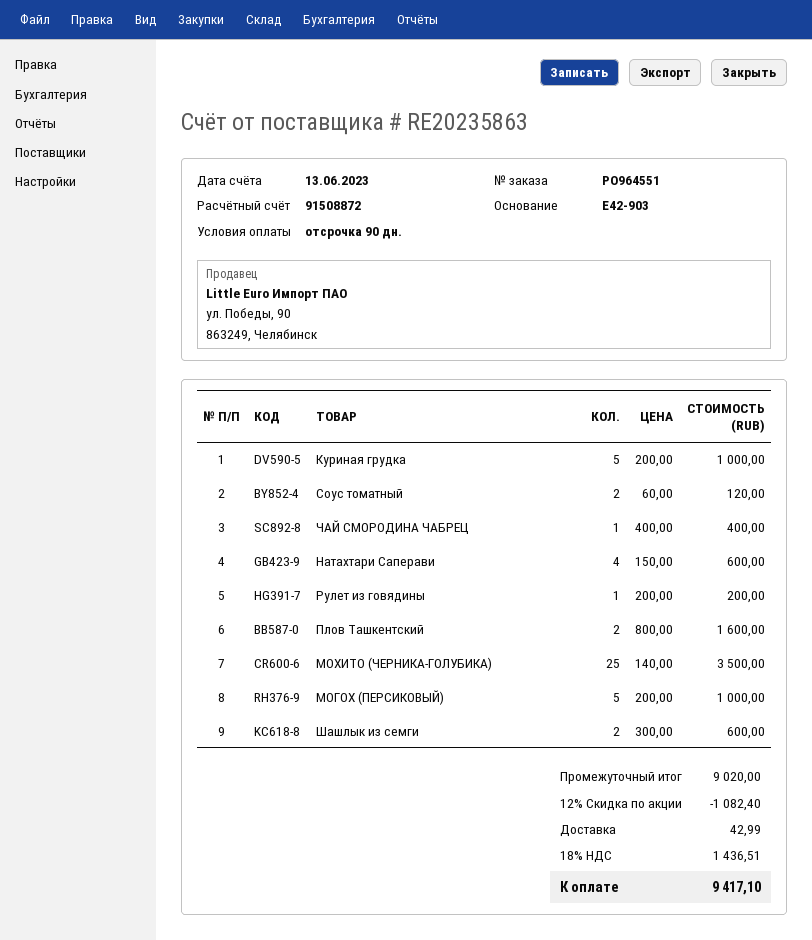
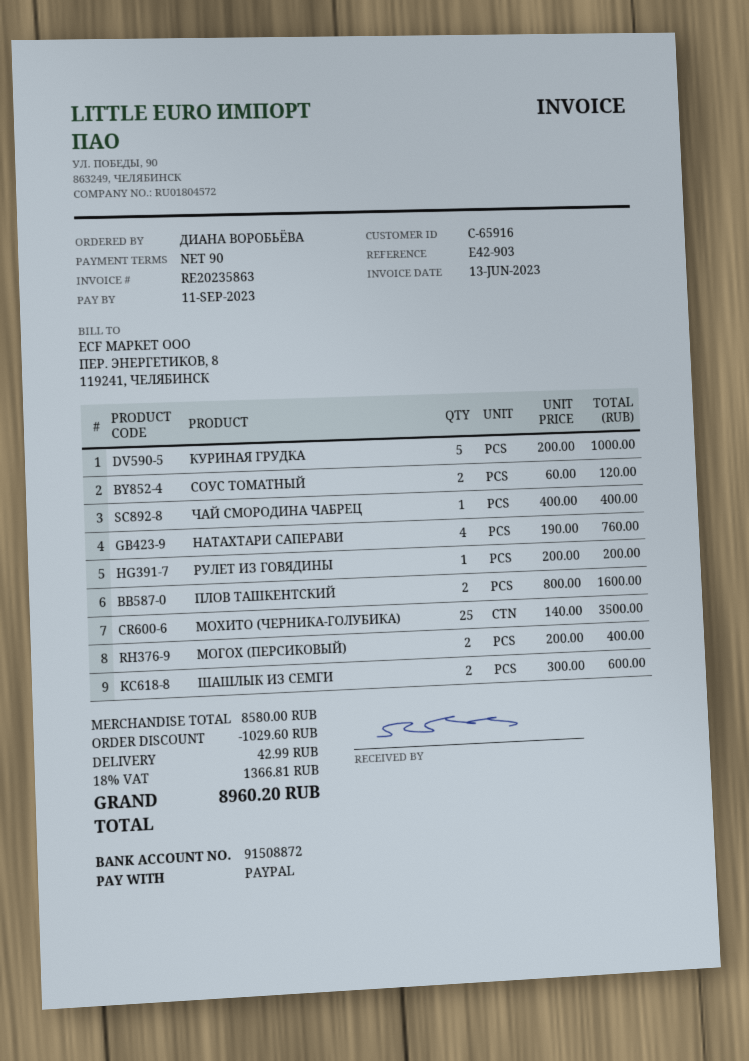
Натахтари Саперави: 4 x 150.00 = 600.00 -> 4 x 190.00 = 760.00
МОГОХ (ПЕРСИКОВЫЙ): 5 x 200.00 = 1000.00 -> 2 x 200.00 = 400.00
subtotal: 9020.00 -> 8580.00
discount: 1082.40 -> 1029.60
tax: 18% = 1436.51 -> 18% = 1366.81
total: 9417.10 -> 8960.20

